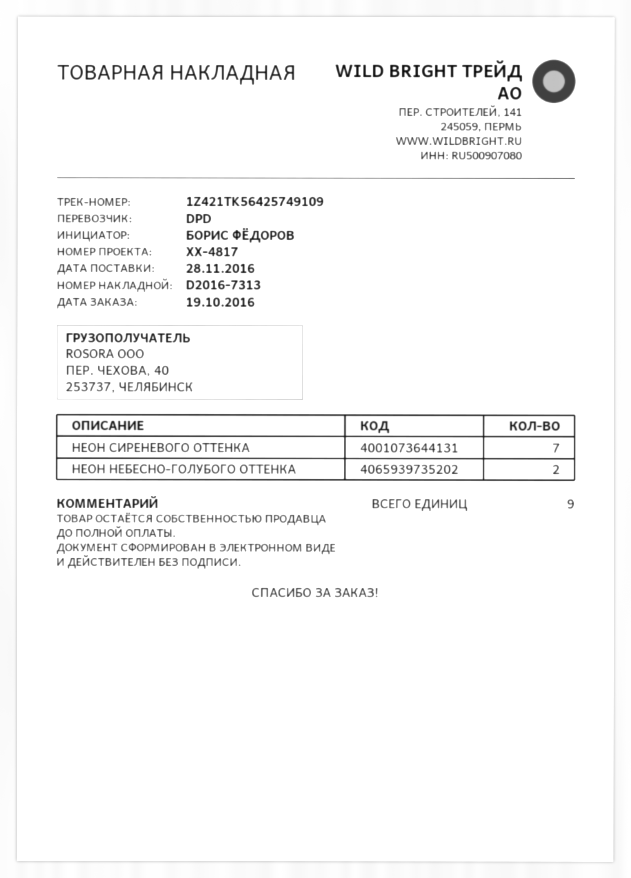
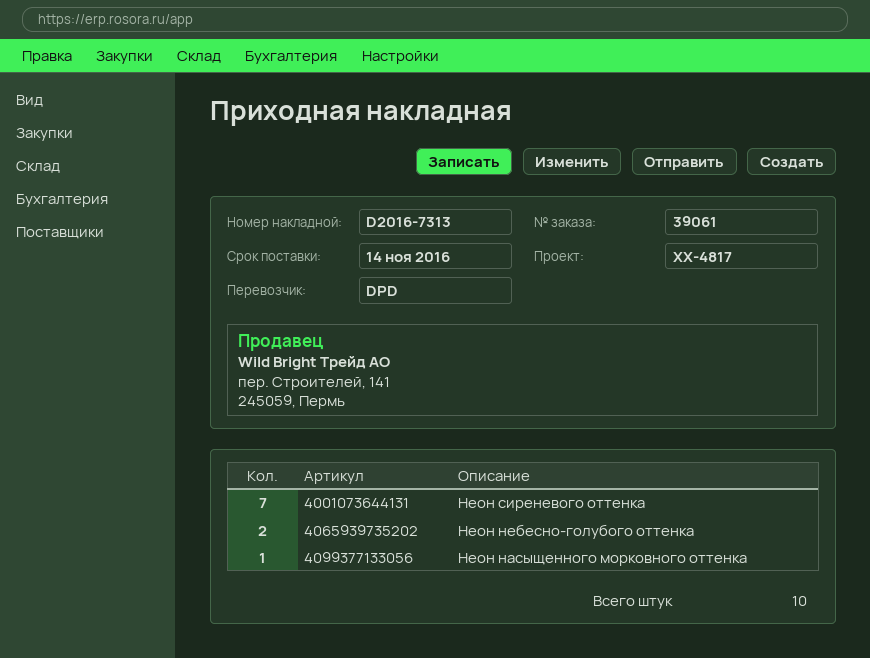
delivery date: 2016-11-28 -> 2016-11-14
Неон насыщенного морковного оттенка: none -> 1
total quantity: 9 -> 10

